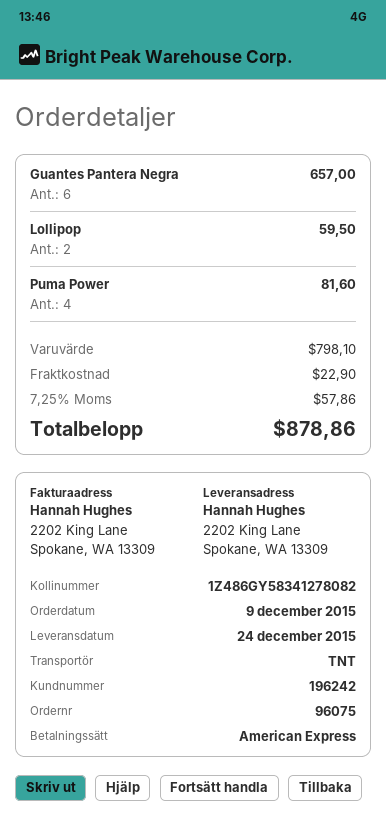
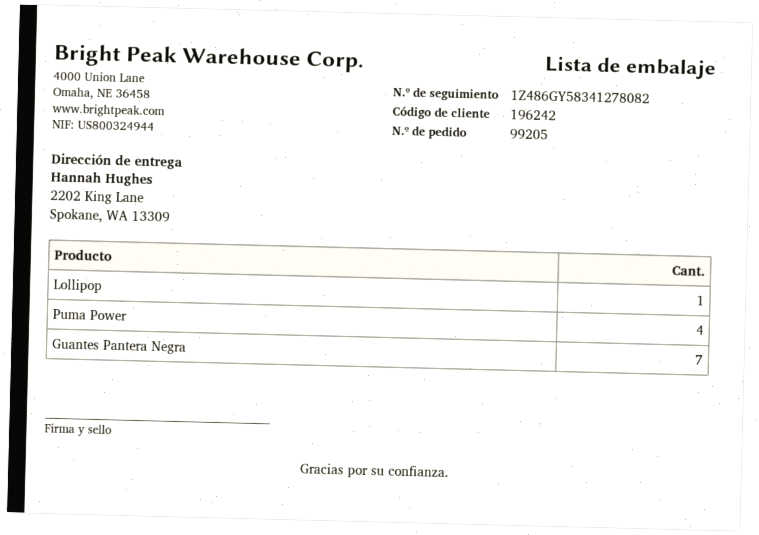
order number: 96075 -> 99205
Guantes Pantera Negra: 6 -> 7
Lollipop: 2 -> 1

